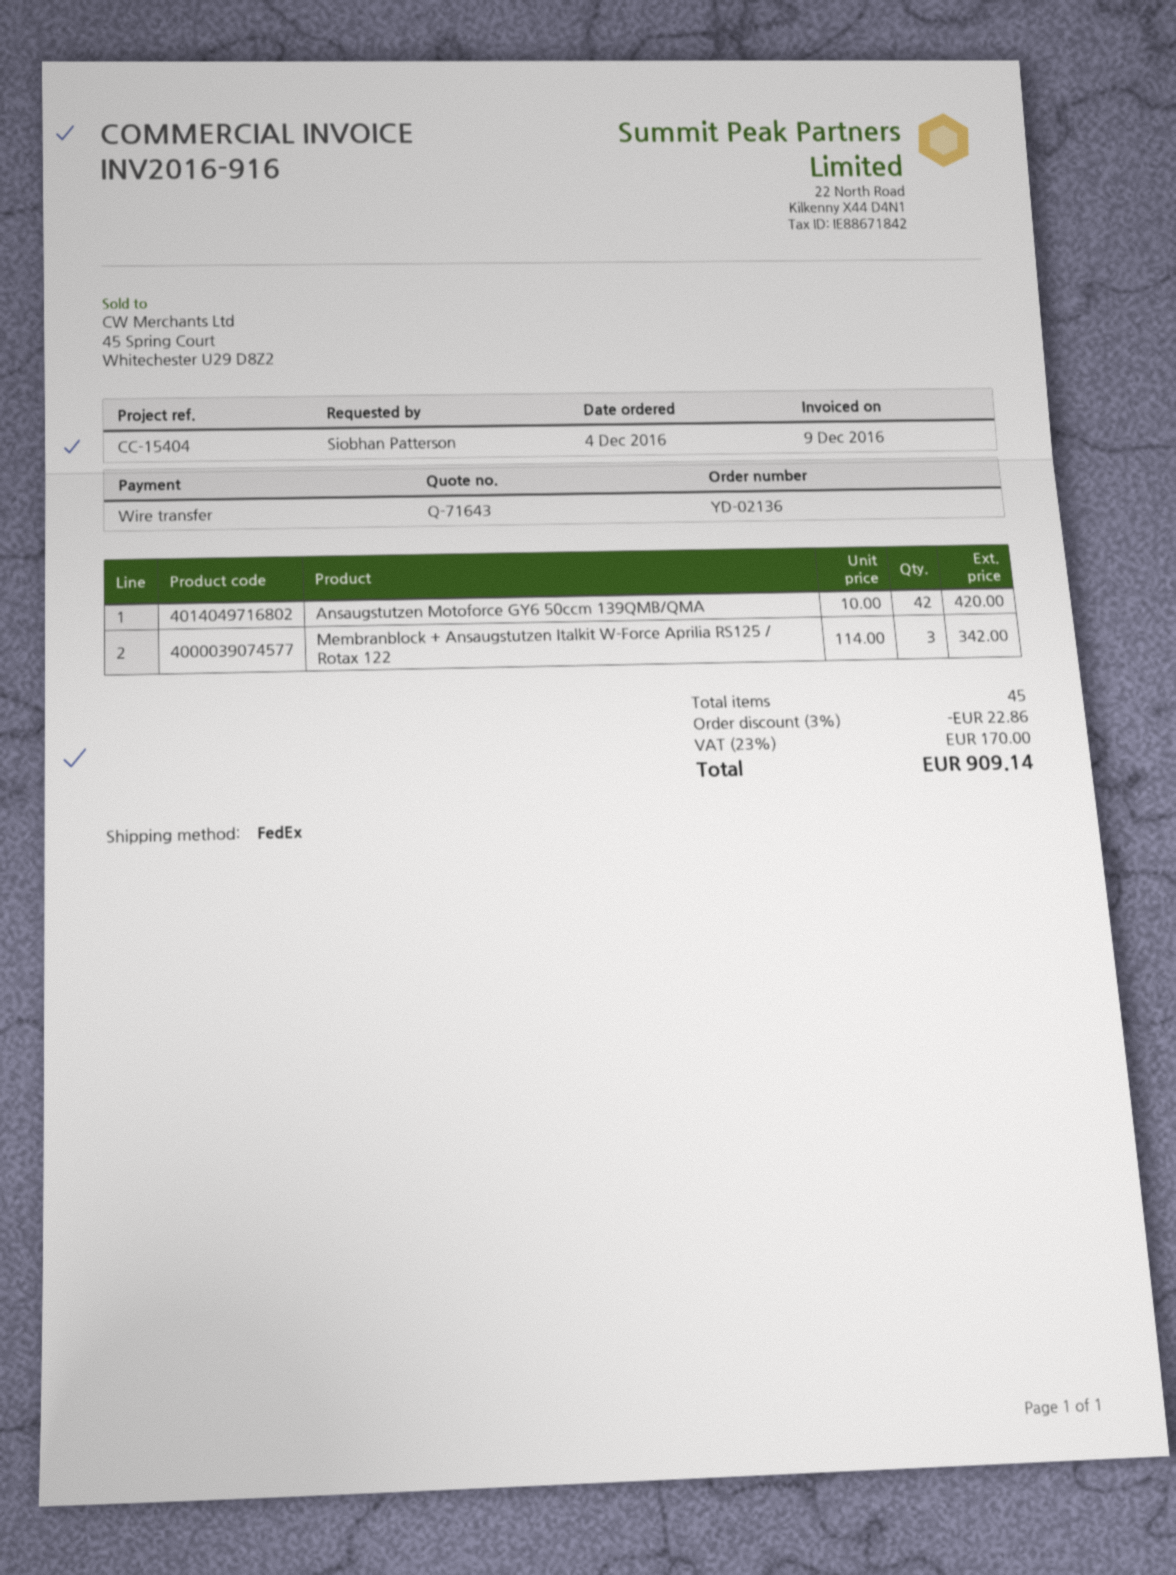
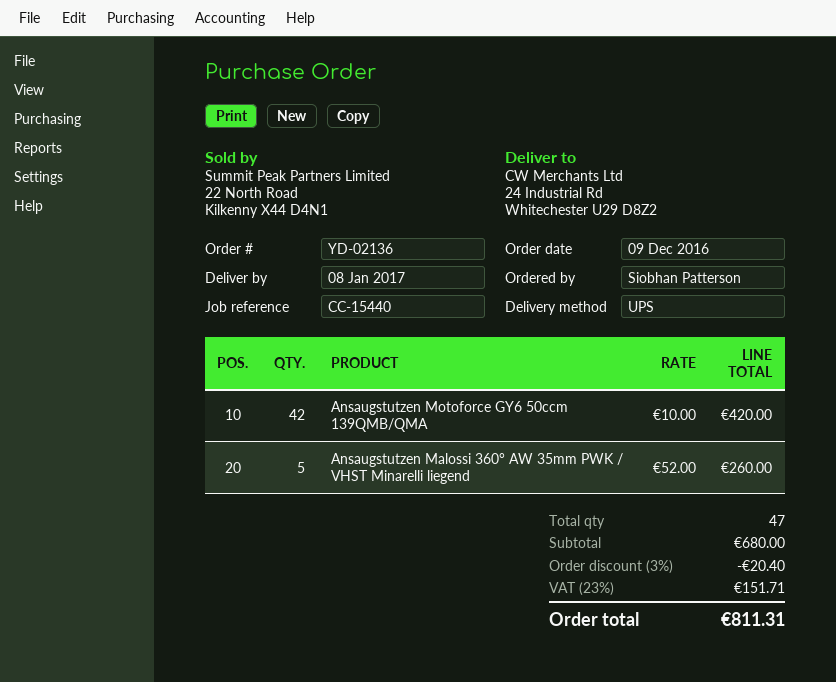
order date: 2016-12-04 -> 2016-12-09
reference: CC-15404 -> CC-15440
shipping method: FedEx -> UPS
Membranblock + Ansaugstutzen Italkit W-Force Aprilia RS125 / Rotax 122: 3 x 114.00 = 342.00 -> none
Ansaugstutzen Malossi 360° AW 35mm PWK / VHST Minarelli liegend: none -> 5 x 52.00 = 260.00
total quantity: 45 -> 47
discount: 3% = 22.86 -> 3% = 20.40
tax: 23% = 170.00 -> 23% = 151.71
total: 909.14 -> 811.31

